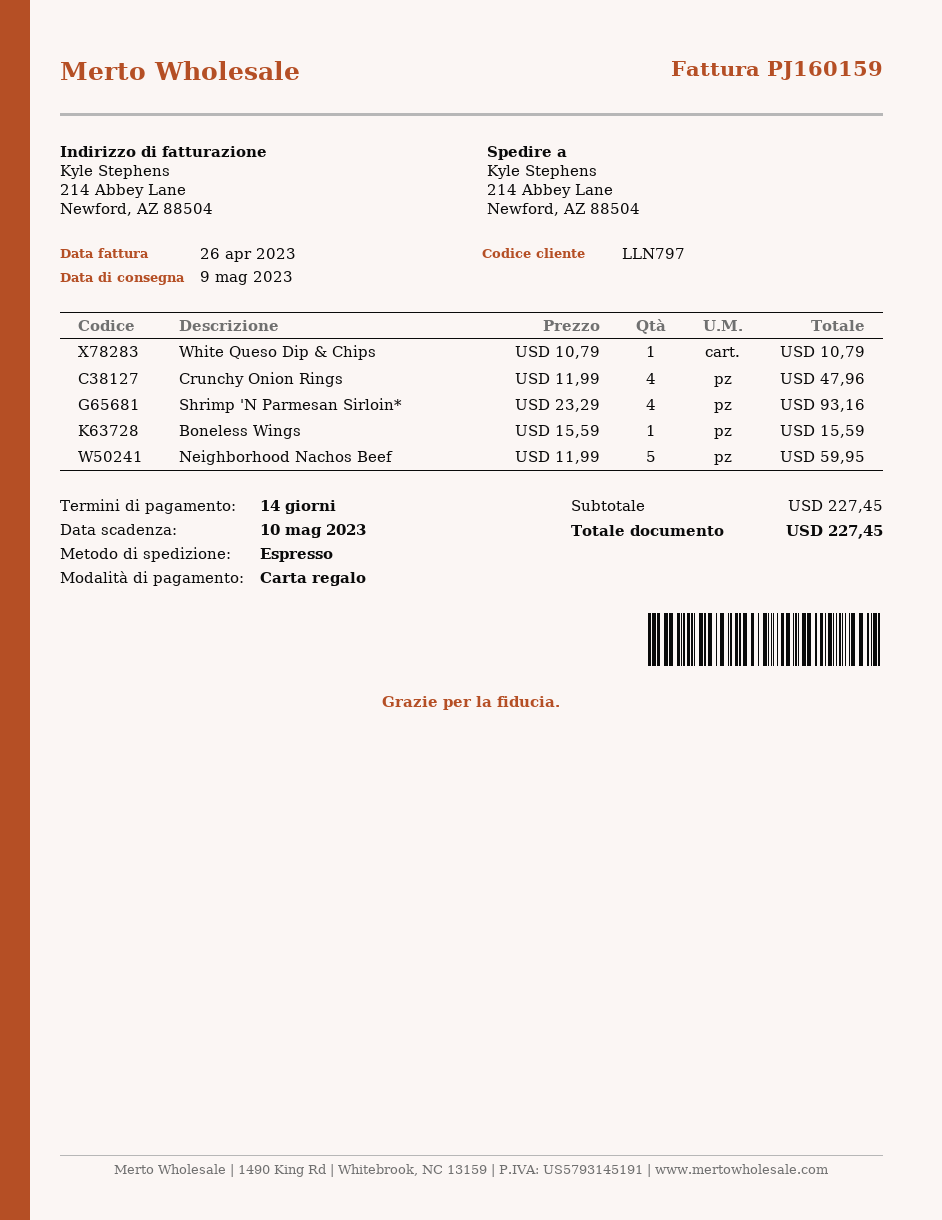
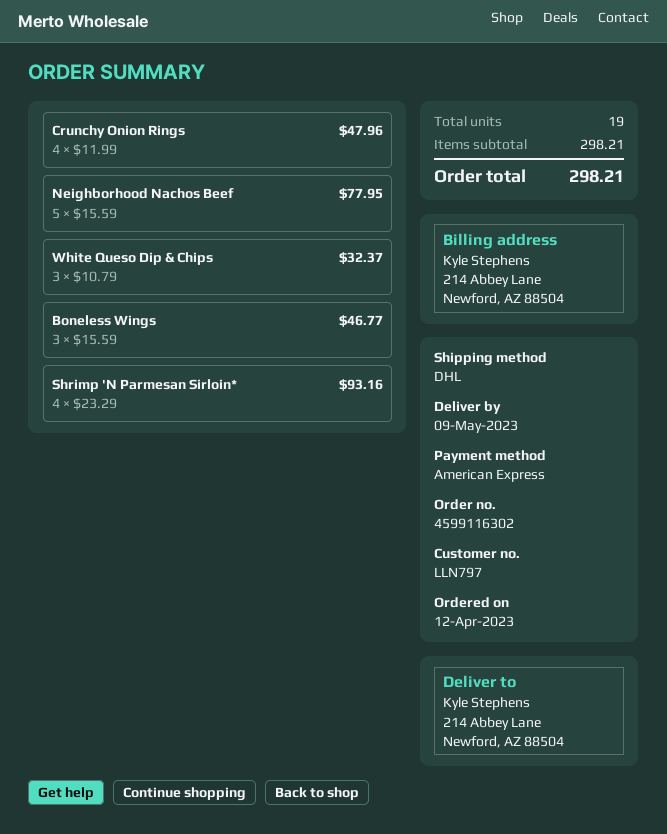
payment method: gift card -> American Express
shipping method: express -> DHL
White Queso Dip & Chips: 1 x 10.79 = 10.79 -> 3 x 10.79 = 32.37
Boneless Wings: 1 x 15.59 = 15.59 -> 3 x 15.59 = 46.77
Neighborhood Nachos Beef: 5 x 11.99 = 59.95 -> 5 x 15.59 = 77.95
subtotal: 227.45 -> 298.21
total: 227.45 -> 298.21

